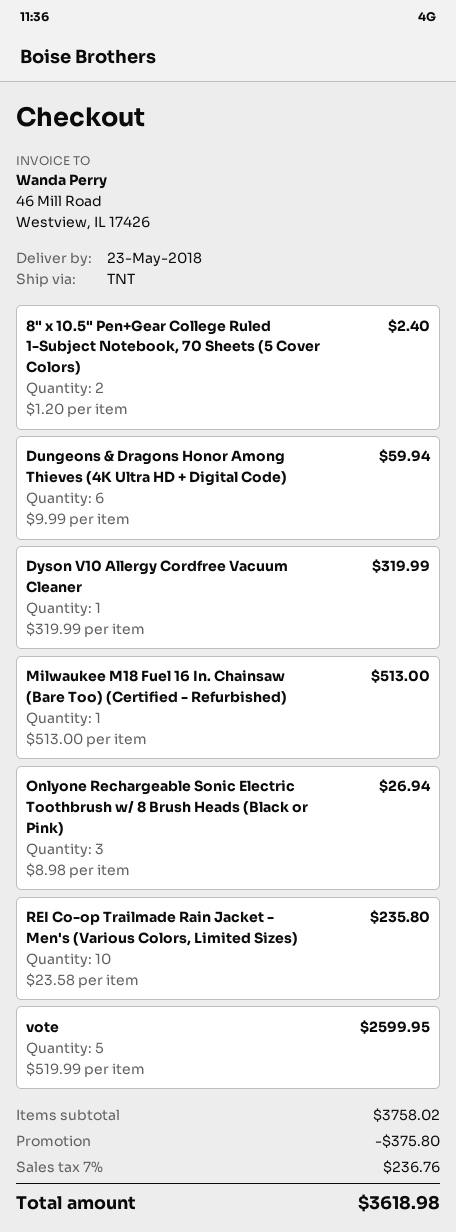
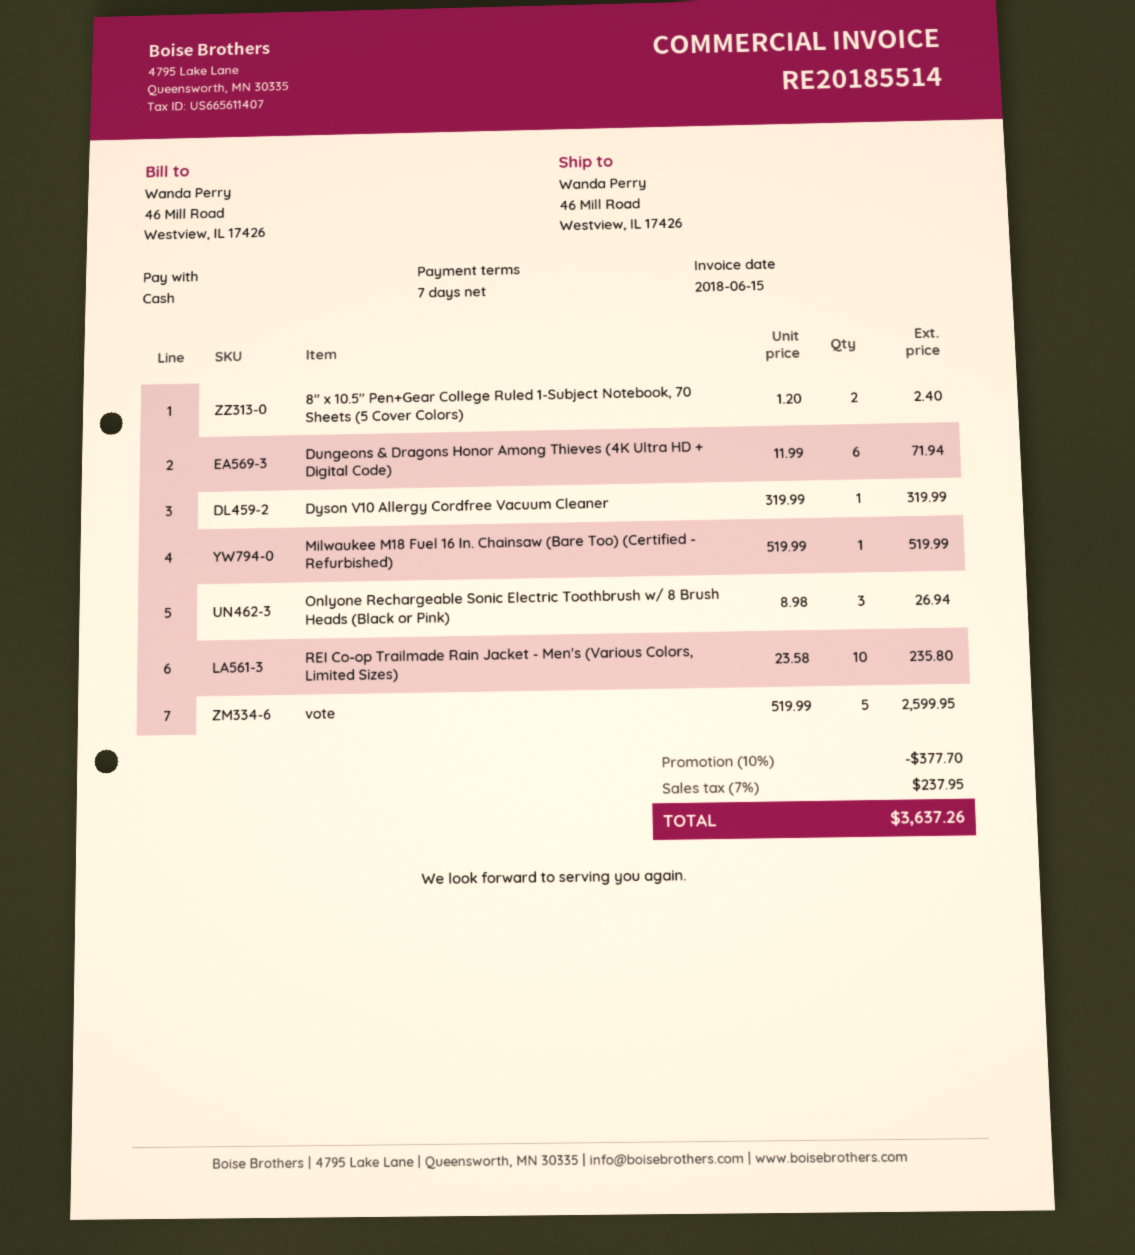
Dungeons & Dragons Honor Among Thieves (4K Ultra HD + Digital Code): 6 x 9.99 = 59.94 -> 6 x 11.99 = 71.94
Milwaukee M18 Fuel 16 In. Chainsaw (Bare Too) (Certified - Refurbished): 1 x 513.00 = 513.00 -> 1 x 519.99 = 519.99
discount: 375.80 -> 377.70
tax: 7% = 236.76 -> 7% = 237.95
total: 3618.98 -> 3637.26

